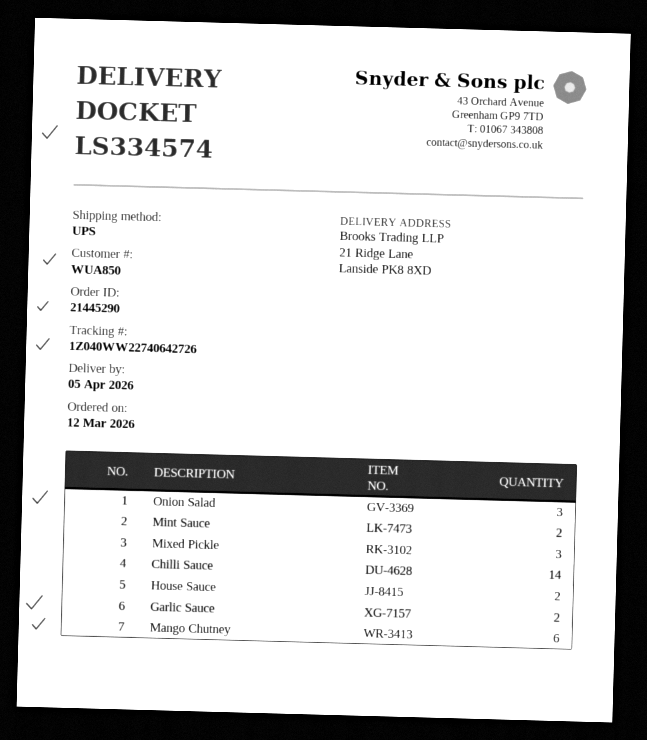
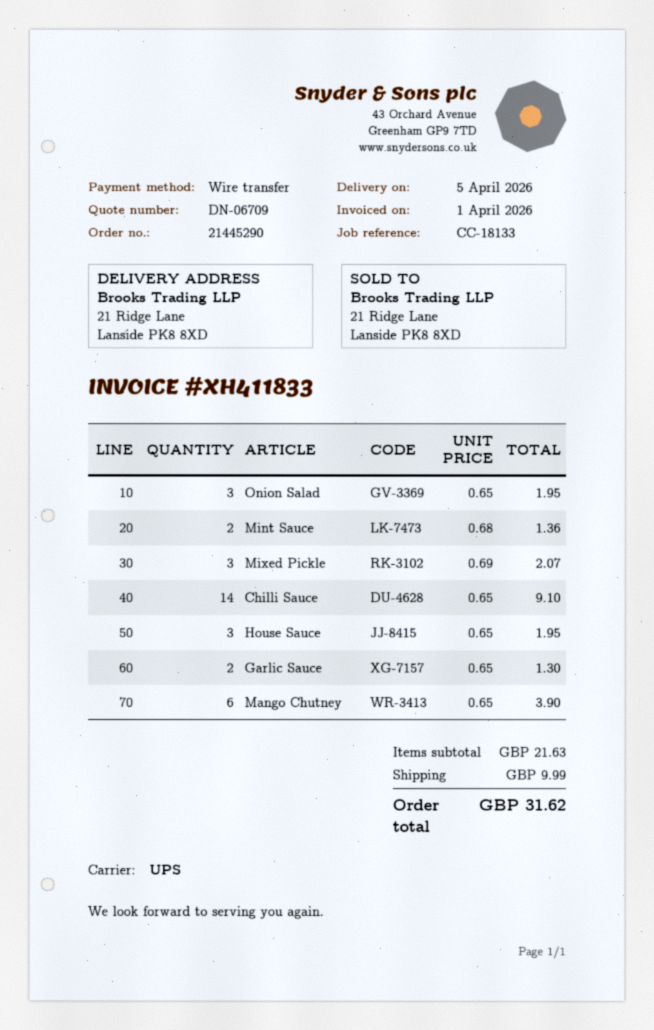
House Sauce: 2 -> 3

